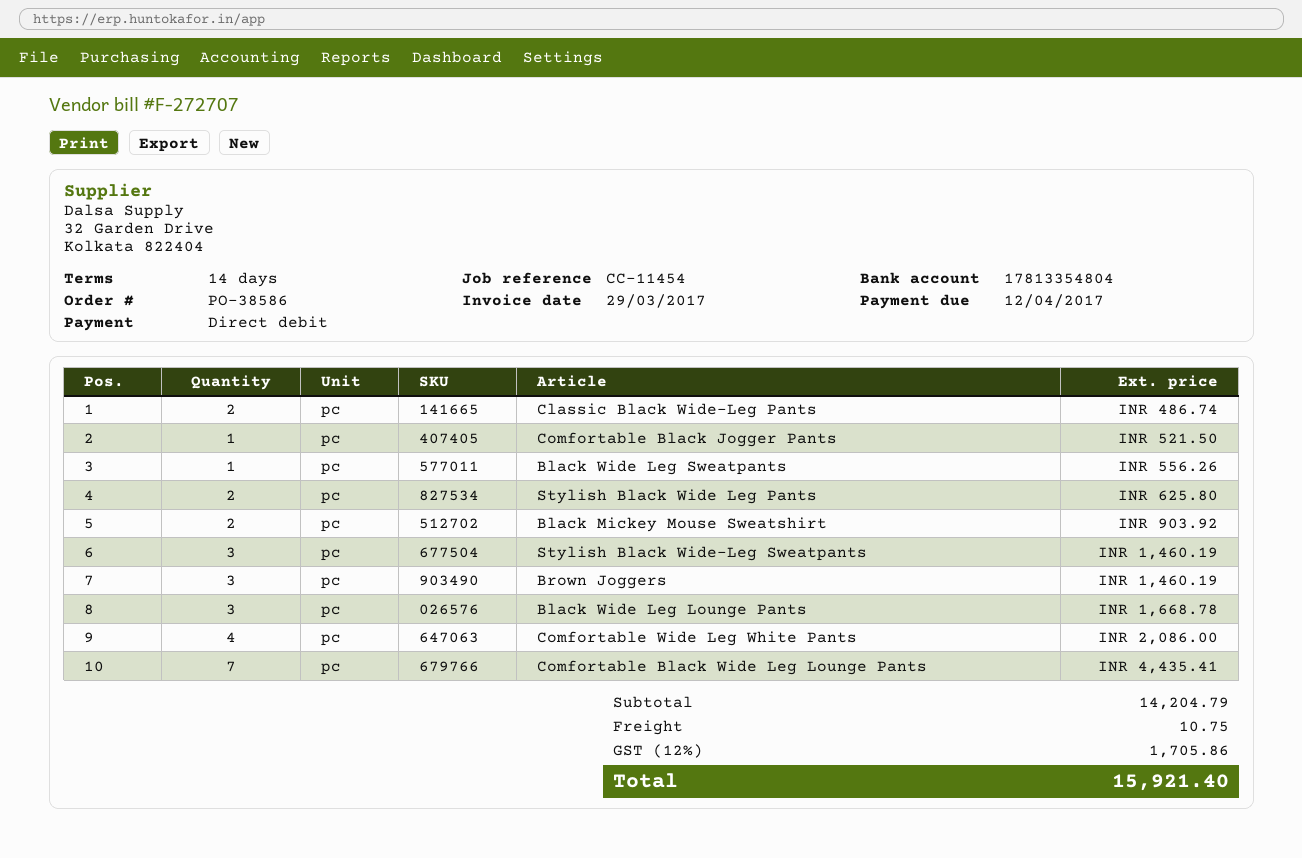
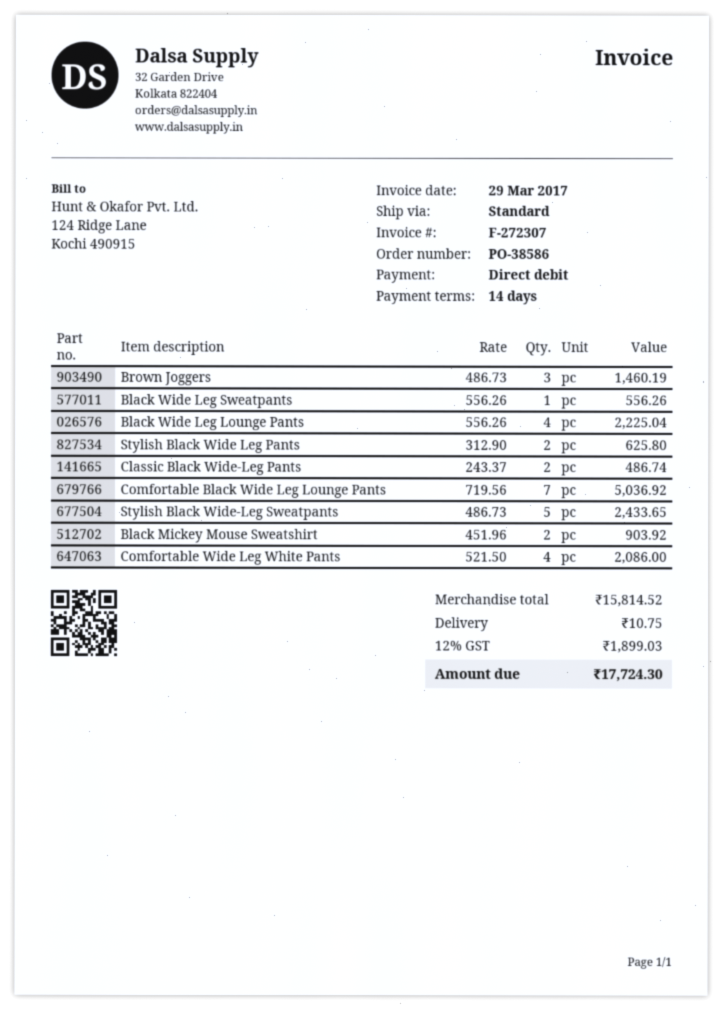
invoice number: F-272707 -> F-272307
Comfortable Black Jogger Pants: 1 for 521.50 -> none
Stylish Black Wide-Leg Sweatpants: 3 for 1460.19 -> 5 for 2433.65
Black Wide Leg Lounge Pants: 3 for 1668.78 -> 4 for 2225.04
Comfortable Black Wide Leg Lounge Pants: 7 for 4435.41 -> 7 for 5036.92
subtotal: 14204.79 -> 15814.52
tax: 12% = 1705.86 -> 12% = 1899.03
total: 15921.40 -> 17724.30

